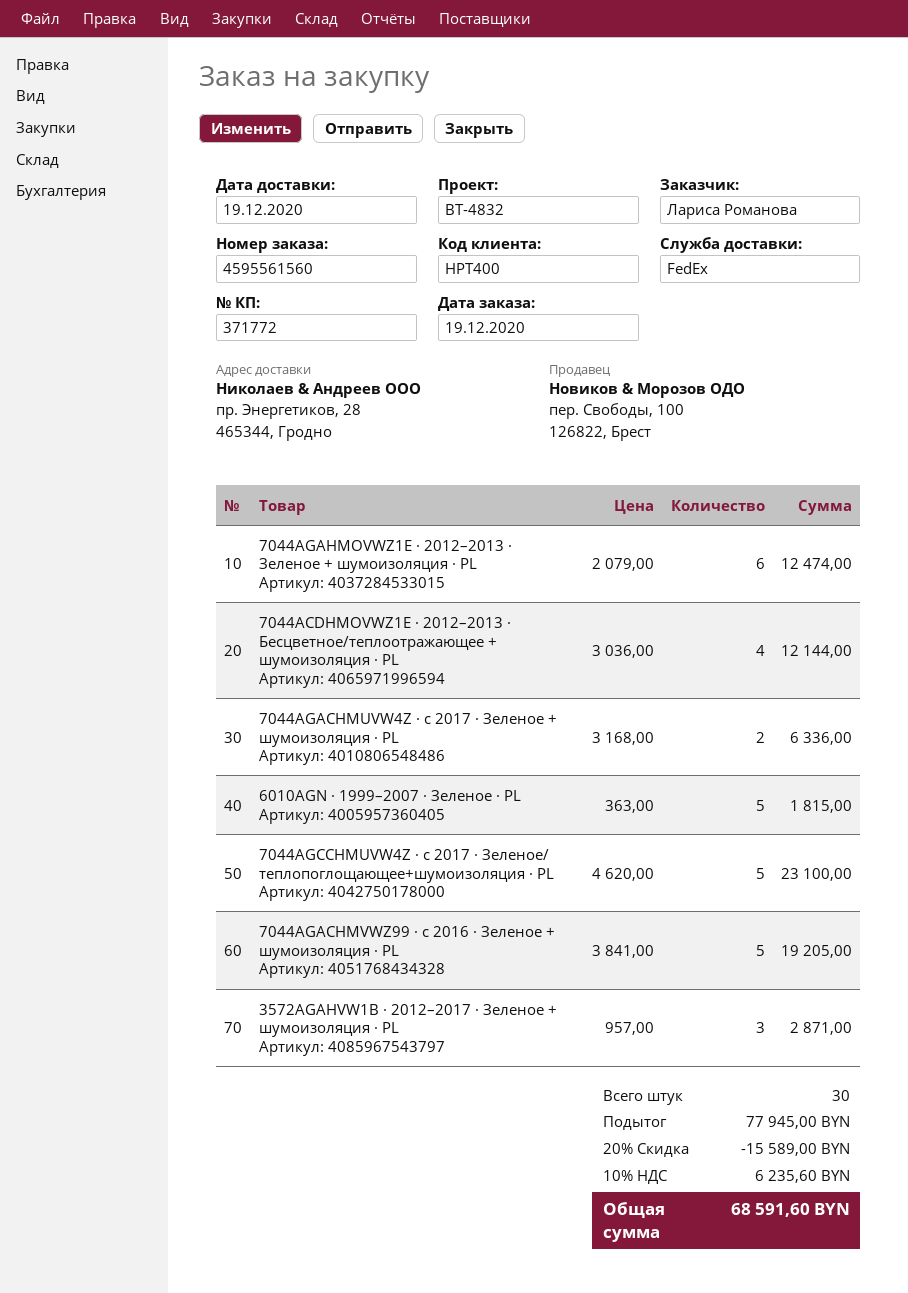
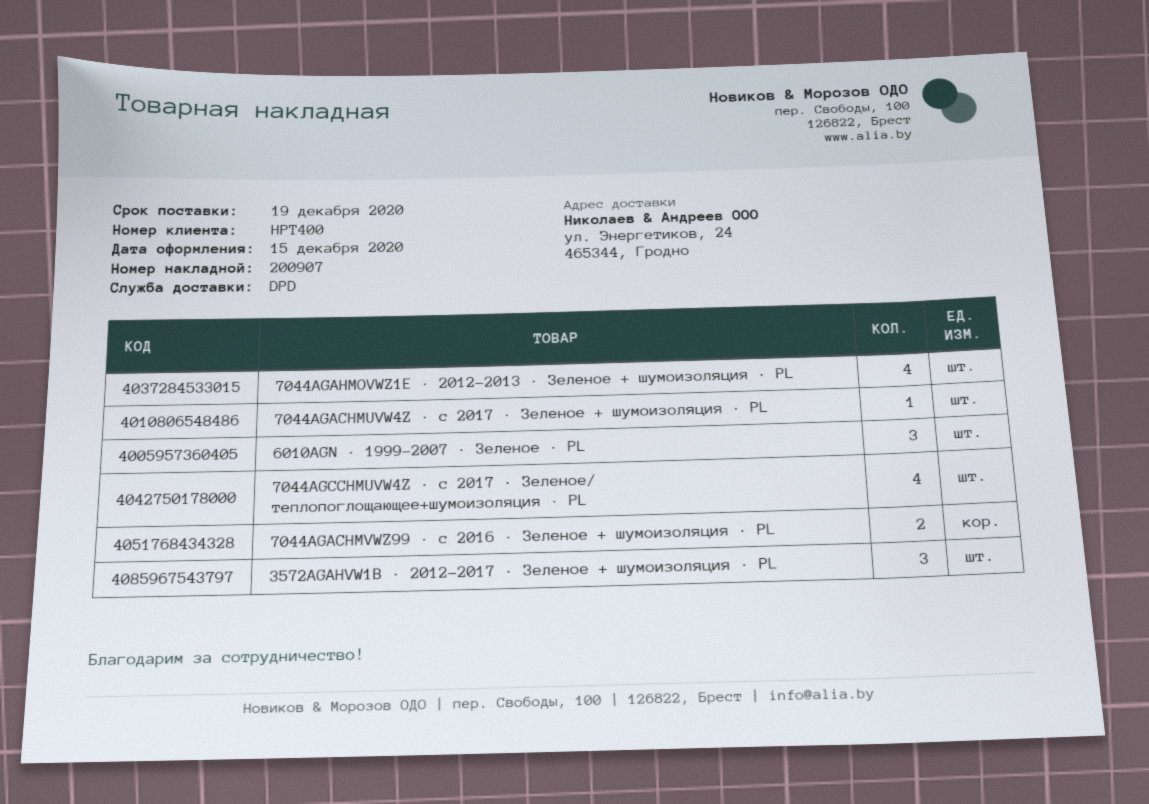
order date: 2020-12-19 -> 2020-12-15
shipping method: FedEx -> DPD
ship to: пр. Энергетиков, 28, 465344, Гродно -> ул. Энергетиков, 24, 465344, Гродно
7044AGAHMOVWZ1E · 2012–2013 · Зеленое + шумоизоляция · PL: 6 -> 4
7044ACDHMOVWZ1E · 2012–2013 · Бесцветное/теплоотражающее + шумоизоляция · PL: 4 -> none
7044AGACHMUVW4Z · с 2017 · Зеленое + шумоизоляция · PL: 2 -> 1
6010AGN · 1999–2007 · Зеленое · PL: 5 -> 3
7044AGCCHMUVW4Z · с 2017 · Зеленое/ теплопоглощающее+шумоизоляция · PL: 5 -> 4
7044AGACHMVWZ99 · с 2016 · Зеленое + шумоизоляция · PL: 5 -> 2

